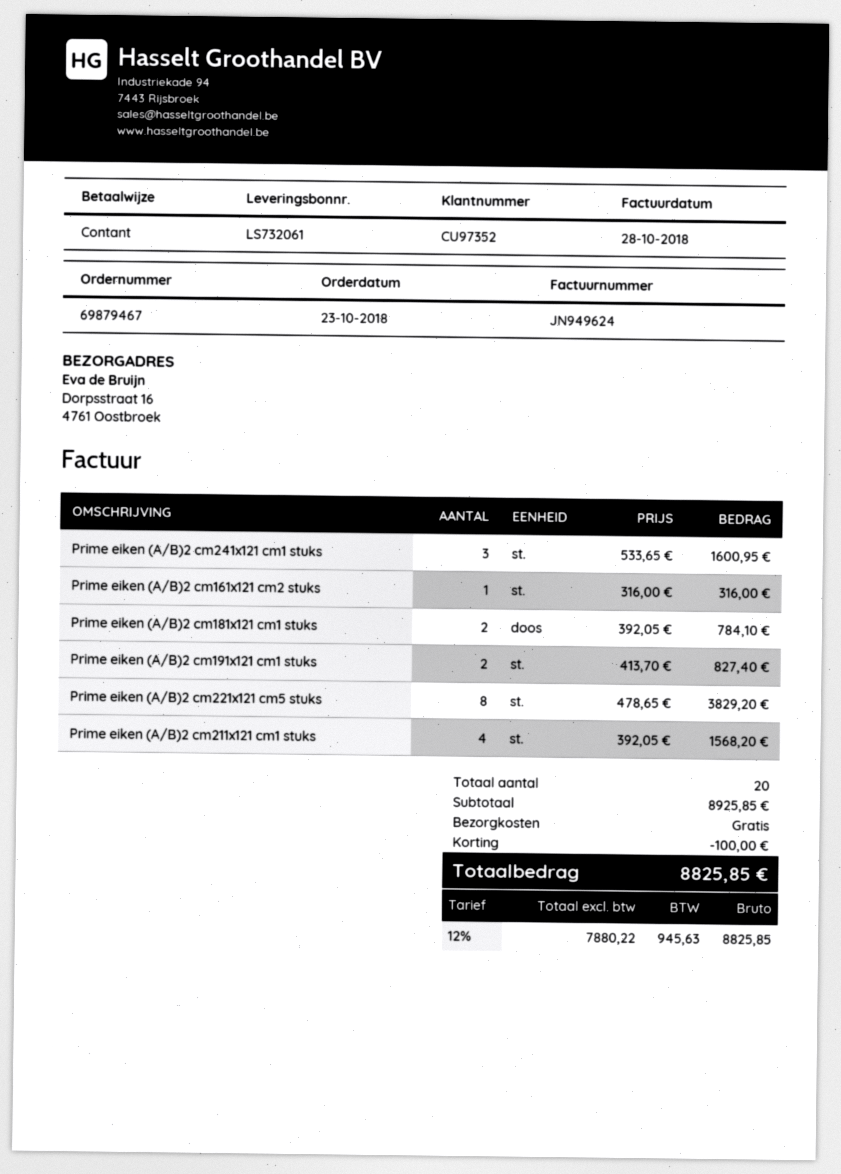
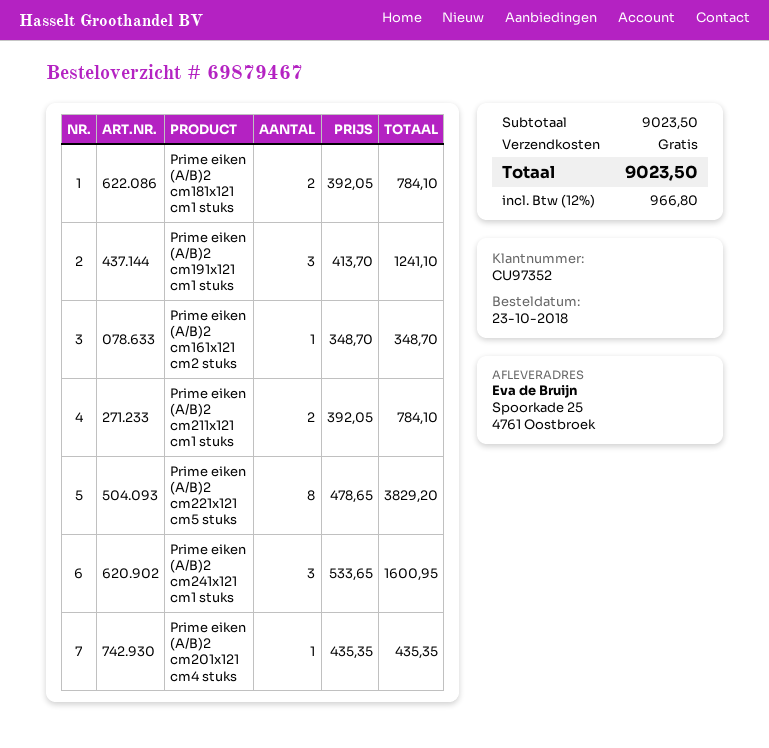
ship to: Dorpsstraat 16, 4761 Oostbroek -> Spoorkade 25, 4761 Oostbroek
Prime eiken (A/B)2 cm161x121 cm2 stuks: 1 x 316.00 = 316.00 -> 1 x 348.70 = 348.70
Prime eiken (A/B)2 cm191x121 cm1 stuks: 2 x 413.70 = 827.40 -> 3 x 413.70 = 1241.10
Prime eiken (A/B)2 cm211x121 cm1 stuks: 4 x 392.05 = 1568.20 -> 2 x 392.05 = 784.10
Prime eiken (A/B)2 cm201x121 cm4 stuks: none -> 1 x 435.35 = 435.35
subtotal: 8925.85 -> 9023.50
discount: 100.00 -> none
tax: 12% = 945.63 -> 12% = 966.80
total: 8825.85 -> 9023.50

